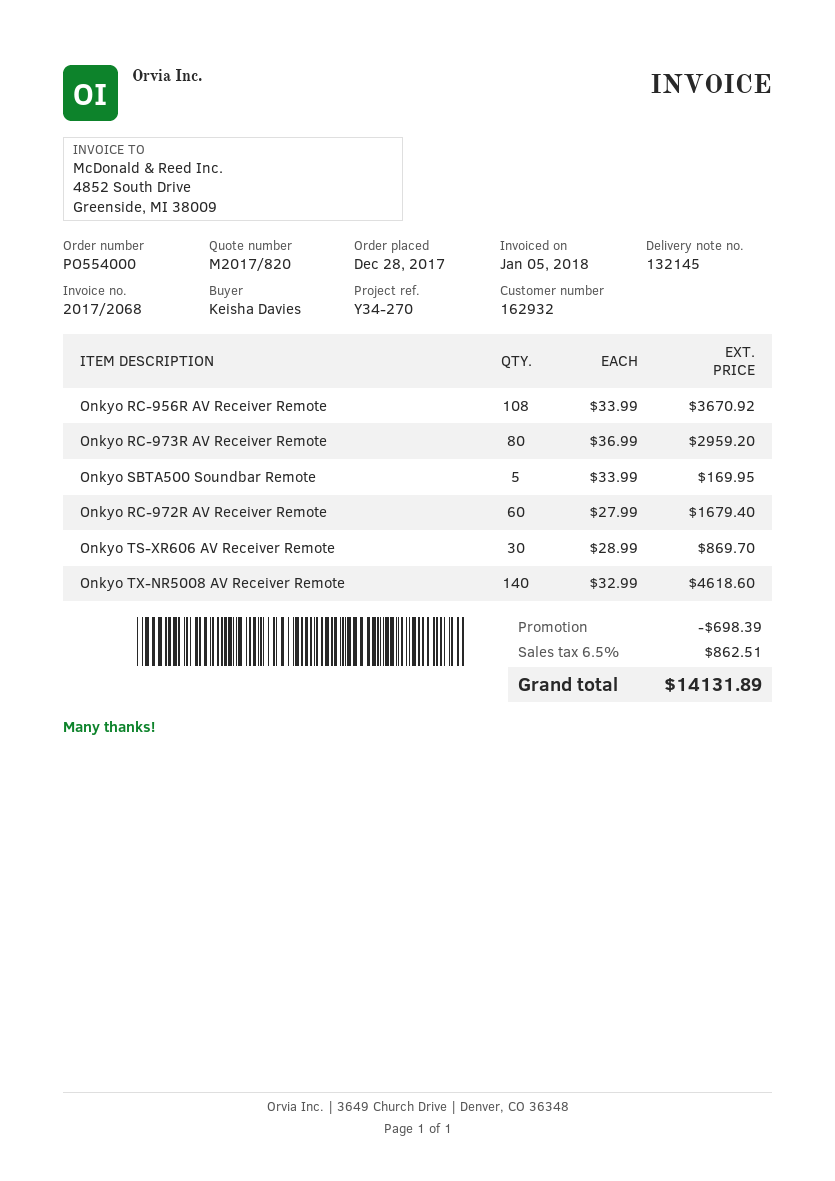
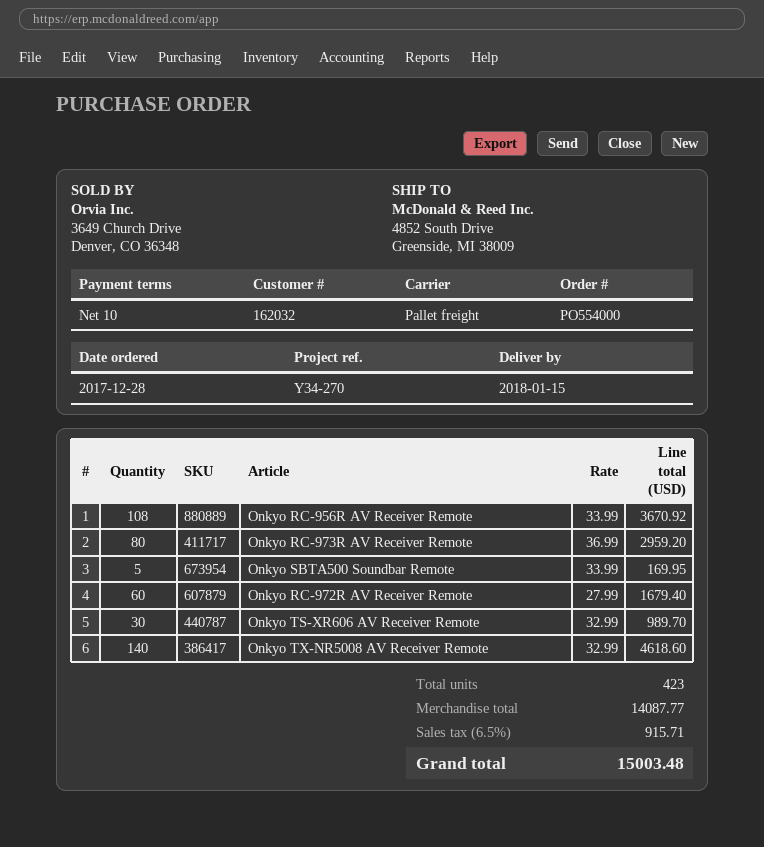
customer number: 162932 -> 162032
Onkyo TS-XR606 AV Receiver Remote: 30 x 28.99 = 869.70 -> 30 x 32.99 = 989.70
discount: 698.39 -> none
tax: 6.5% = 862.51 -> 6.5% = 915.71
total: 14131.89 -> 15003.48

